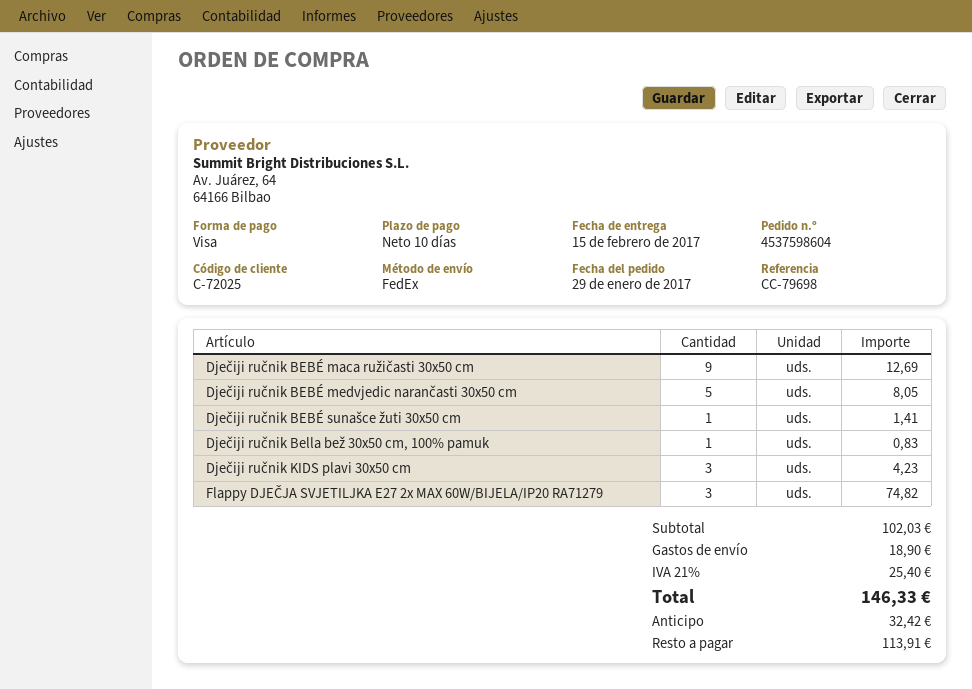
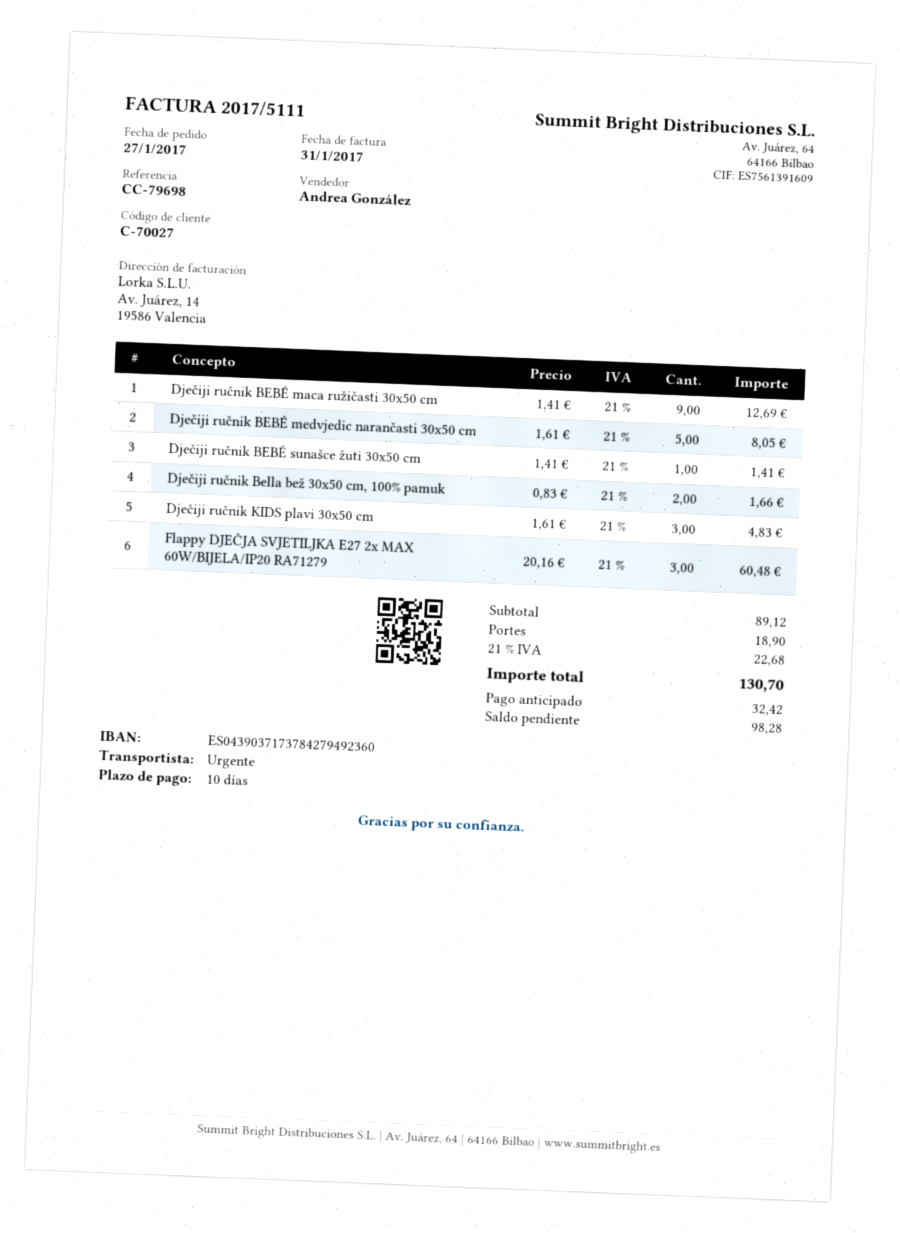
order date: 2017-01-29 -> 2017-01-27
customer number: C-72025 -> C-70027
shipping method: FedEx -> express
Dječiji ručnik Bella bež 30x50 cm, 100% pamuk: 1 for 0.83 -> 2 for 1.66
Dječiji ručnik KIDS plavi 30x50 cm: 3 for 4.23 -> 3 for 4.83
Flappy DJEČJA SVJETILJKA E27 2x MAX 60W/BIJELA/IP20 RA71279: 3 for 74.82 -> 3 for 60.48
subtotal: 102.03 -> 89.12
tax: 21% = 25.40 -> 21% = 22.68
total: 146.33 -> 130.70
balance: 113.91 -> 98.28

